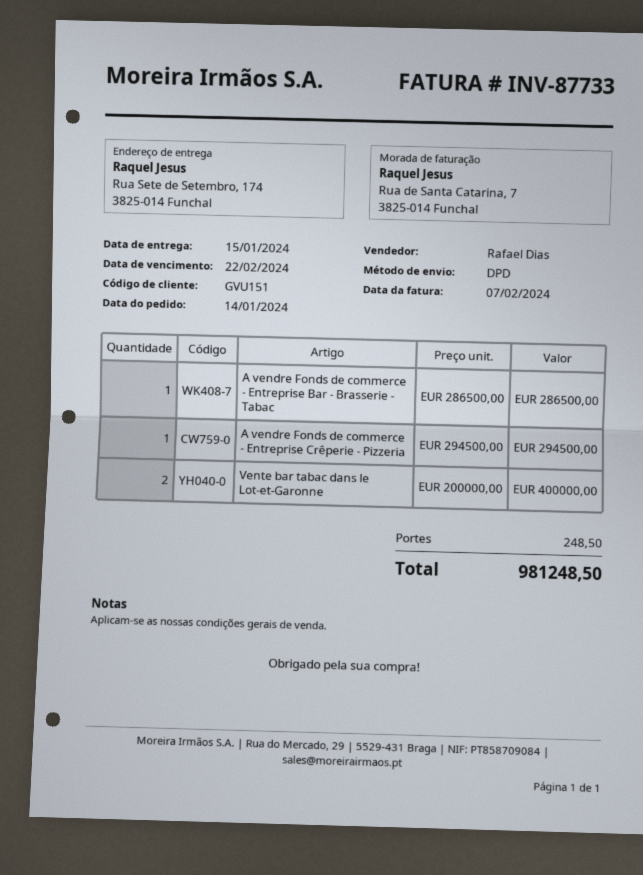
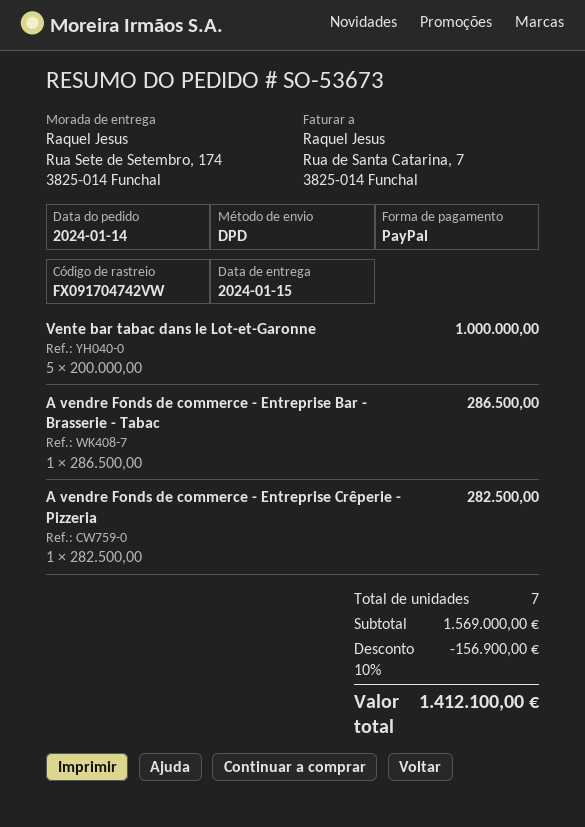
A vendre Fonds de commerce - Entreprise Crêperie - Pizzeria: 1 x 294500.00 = 294500.00 -> 1 x 282500.00 = 282500.00
Vente bar tabac dans le Lot-et-Garonne: 2 x 200000.00 = 400000.00 -> 5 x 200000.00 = 1000000.00
discount: none -> 10% = 156900.00
shipping: 248.50 -> none
total: 981248.50 -> 1412100.00

